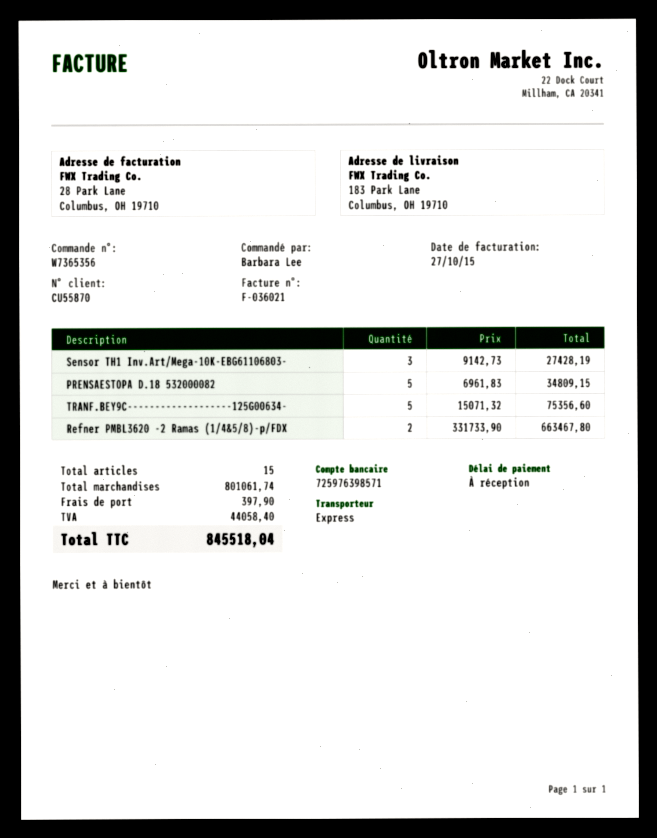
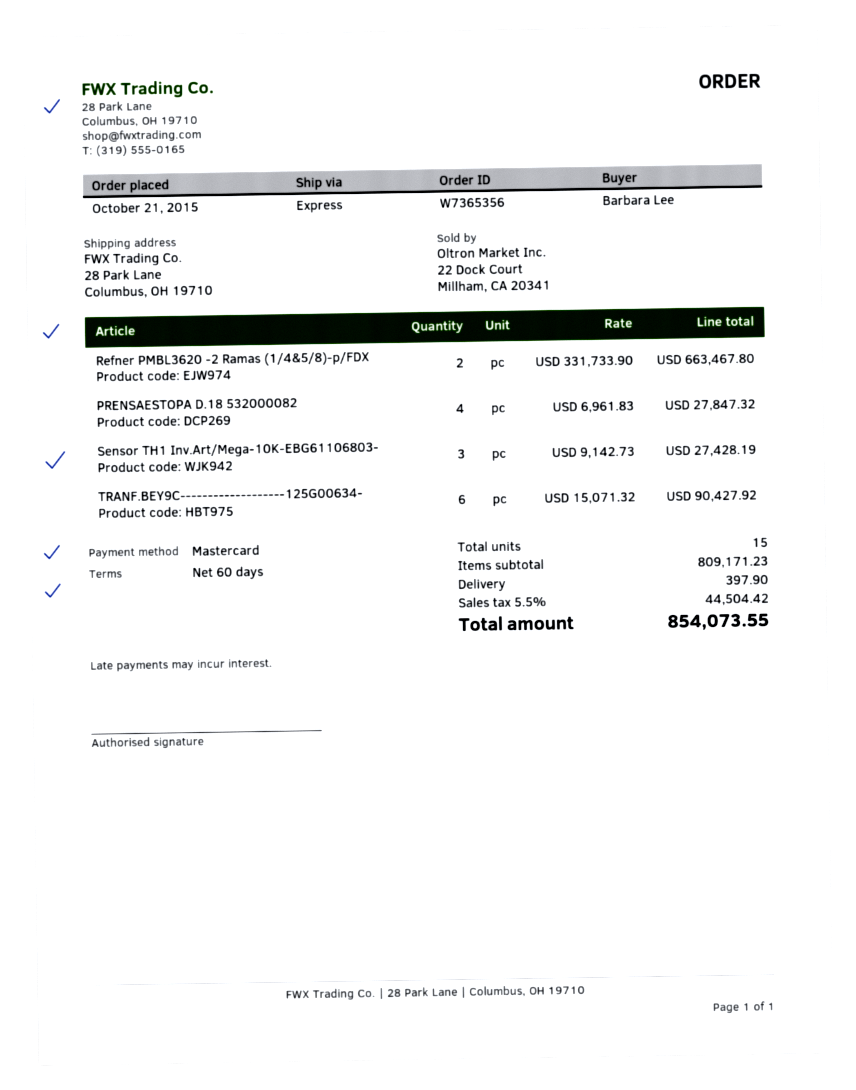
payment terms: on receipt -> 60 days
ship to: 183 Park Lane, Columbus, OH 19710 -> 28 Park Lane, Columbus, OH 19710
PRENSAESTOPA D.18 532000082: 5 x 6961.83 = 34809.15 -> 4 x 6961.83 = 27847.32
TRANF.BEY9C-------------------125G00634-: 5 x 15071.32 = 75356.60 -> 6 x 15071.32 = 90427.92
subtotal: 801061.74 -> 809171.23
tax: 44058.40 -> 44504.42
total: 845518.04 -> 854073.55

